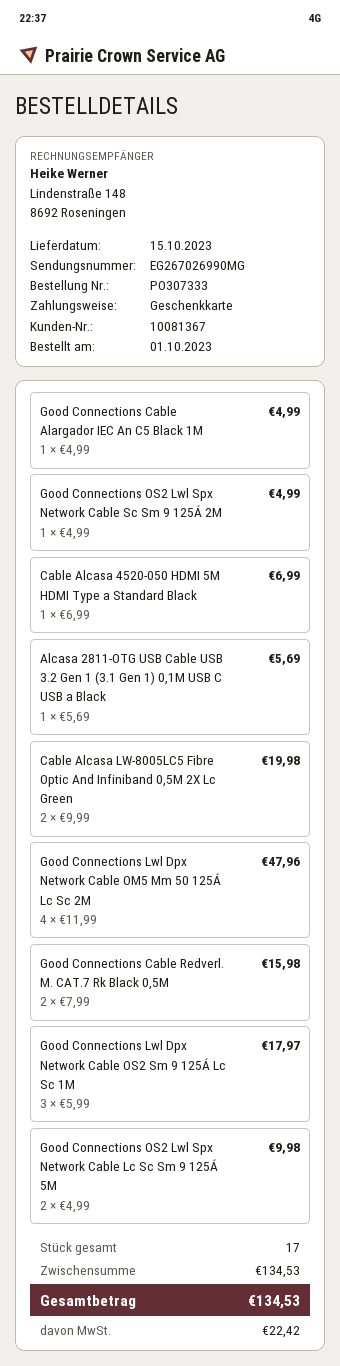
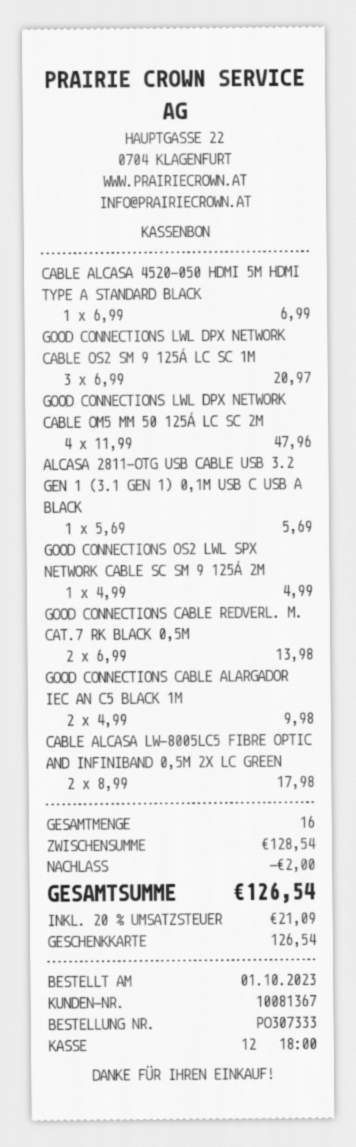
Good Connections Cable Alargador IEC An C5 Black 1M: 1 x 4.99 = 4.99 -> 2 x 4.99 = 9.98
Cable Alcasa LW-8005LC5 Fibre Optic And Infiniband 0,5M 2X Lc Green: 2 x 9.99 = 19.98 -> 2 x 8.99 = 17.98
Good Connections Cable Redverl. M. CAT.7 Rk Black 0,5M: 2 x 7.99 = 15.98 -> 2 x 6.99 = 13.98
Good Connections Lwl Dpx Network Cable OS2 Sm 9 125Á Lc Sc 1M: 3 x 5.99 = 17.97 -> 3 x 6.99 = 20.97
Good Connections OS2 Lwl Spx Network Cable Lc Sc Sm 9 125Á 5M: 2 x 4.99 = 9.98 -> none
total quantity: 17 -> 16
subtotal: 134.53 -> 128.54
discount: none -> 2.00
tax: 22.42 -> 21.09
total: 134.53 -> 126.54

